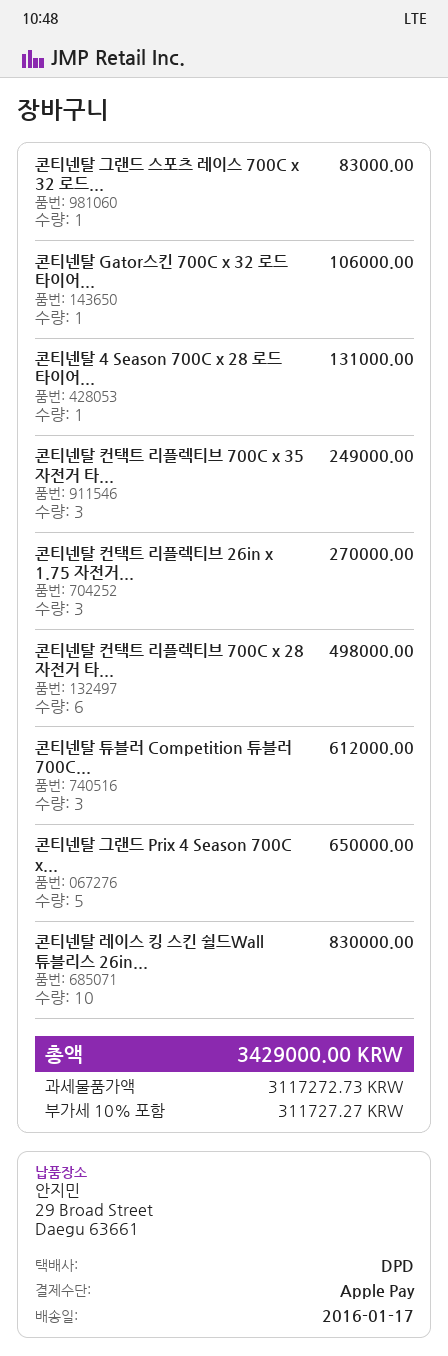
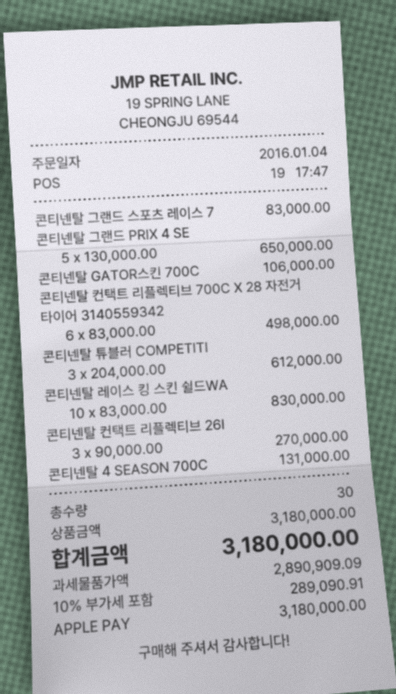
콘티넨탈 컨택트 리플렉티브 700C x 35 자전거 타...: 3 for 249000.00 -> none
net: 3117272.73 -> 2890909.09
tax: 10% = 311727.27 -> 10% = 289090.91
total: 3429000.00 -> 3180000.00

